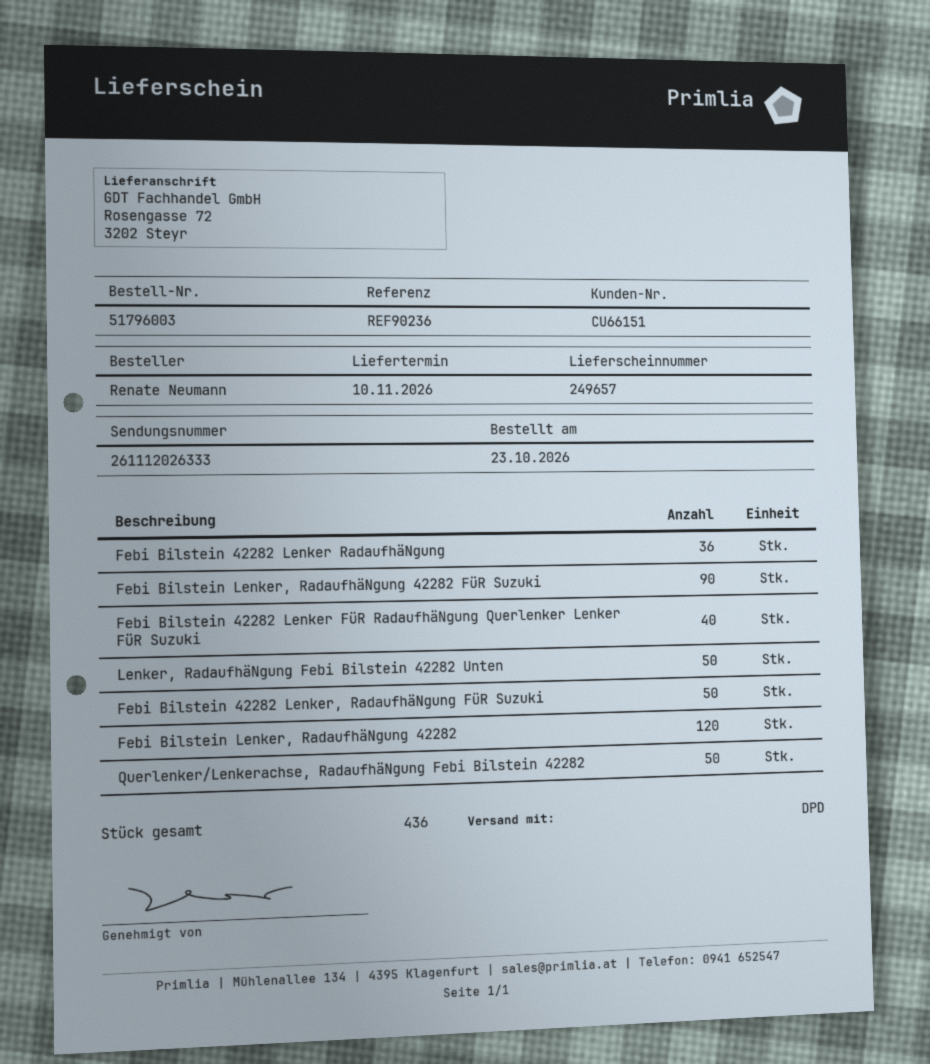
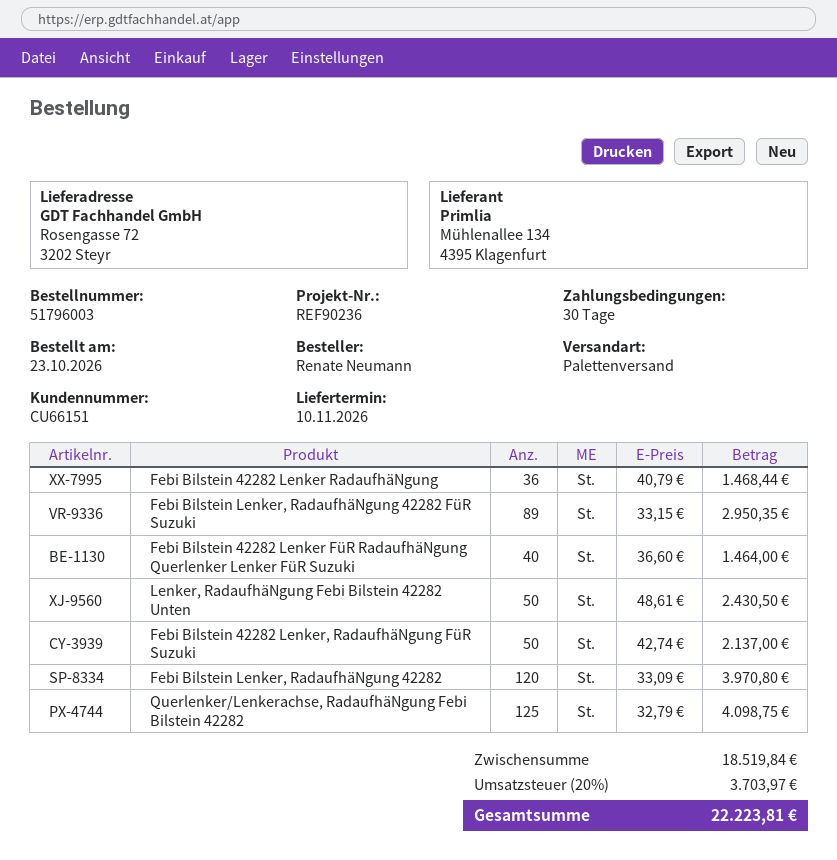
shipping method: DPD -> pallet freight
Febi Bilstein Lenker, RadaufhäNgung 42282 FüR Suzuki: 90 -> 89
Querlenker/Lenkerachse, RadaufhäNgung Febi Bilstein 42282: 50 -> 125

